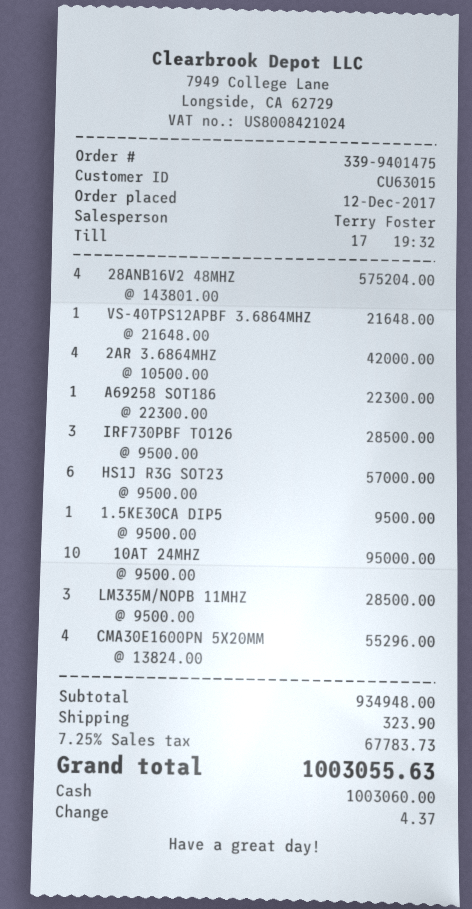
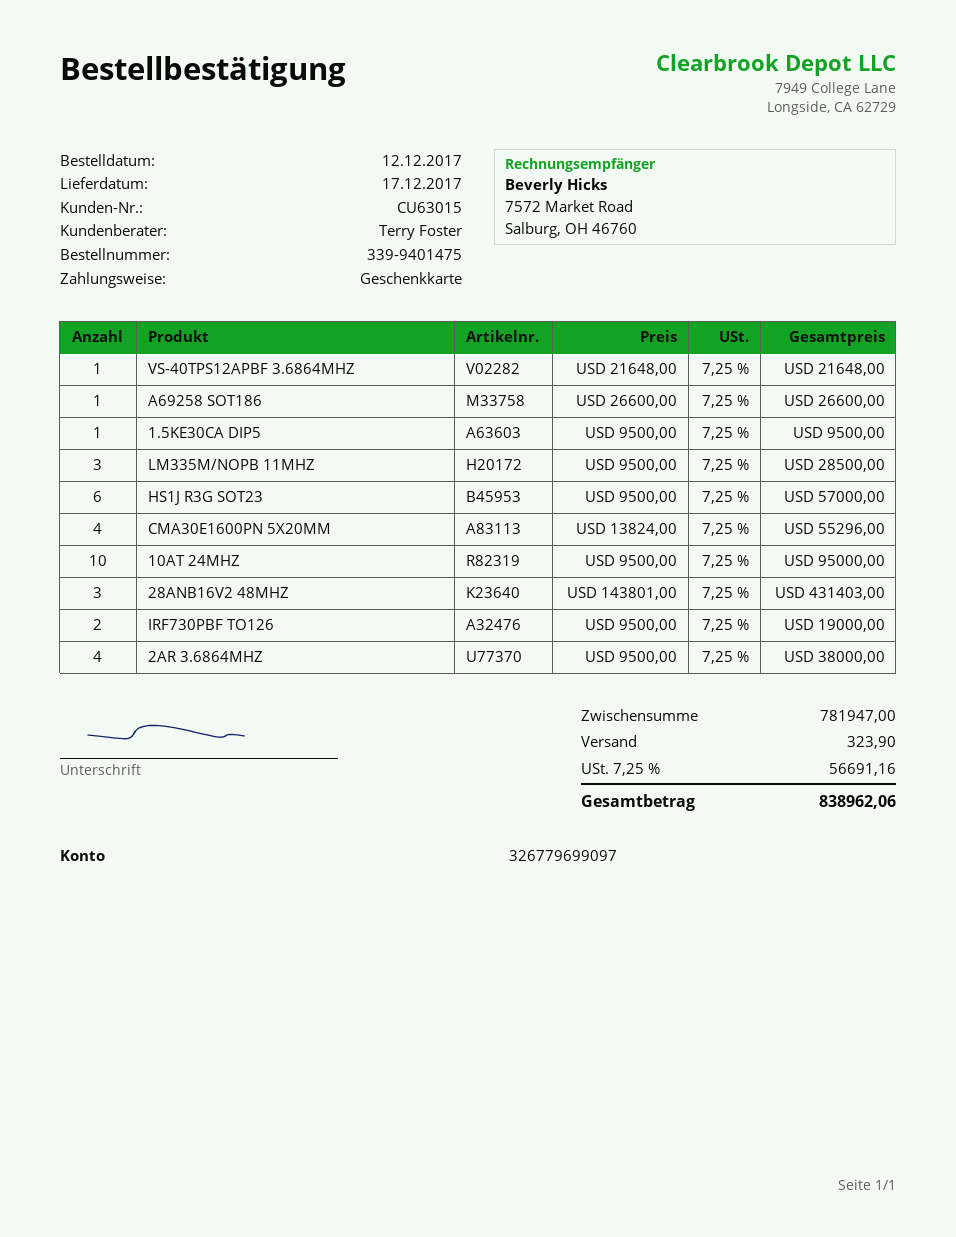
payment method: cash -> gift card
28ANB16V2 48MHZ: 4 x 143801.00 = 575204.00 -> 3 x 143801.00 = 431403.00
2AR 3.6864MHZ: 4 x 10500.00 = 42000.00 -> 4 x 9500.00 = 38000.00
A69258 SOT186: 1 x 22300.00 = 22300.00 -> 1 x 26600.00 = 26600.00
IRF730PBF TO126: 3 x 9500.00 = 28500.00 -> 2 x 9500.00 = 19000.00
subtotal: 934948.00 -> 781947.00
tax: 7.25% = 67783.73 -> 7.25% = 56691.16
total: 1003055.63 -> 838962.06

